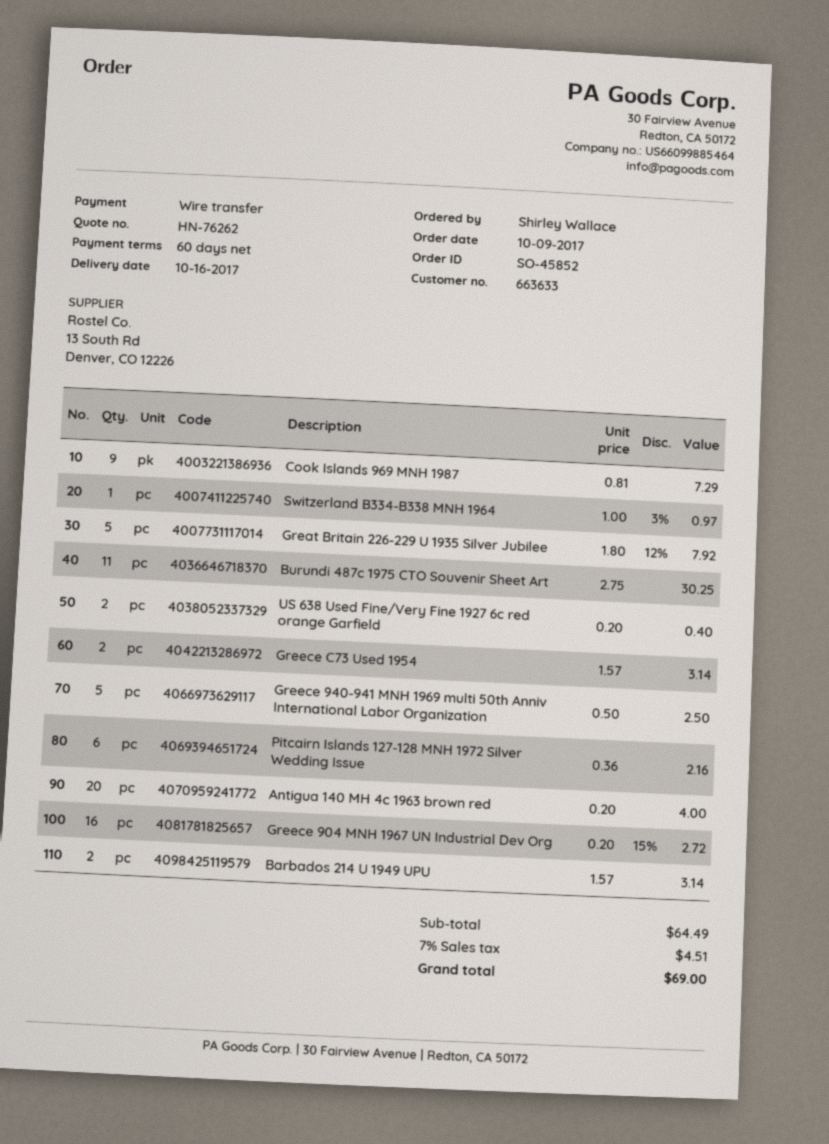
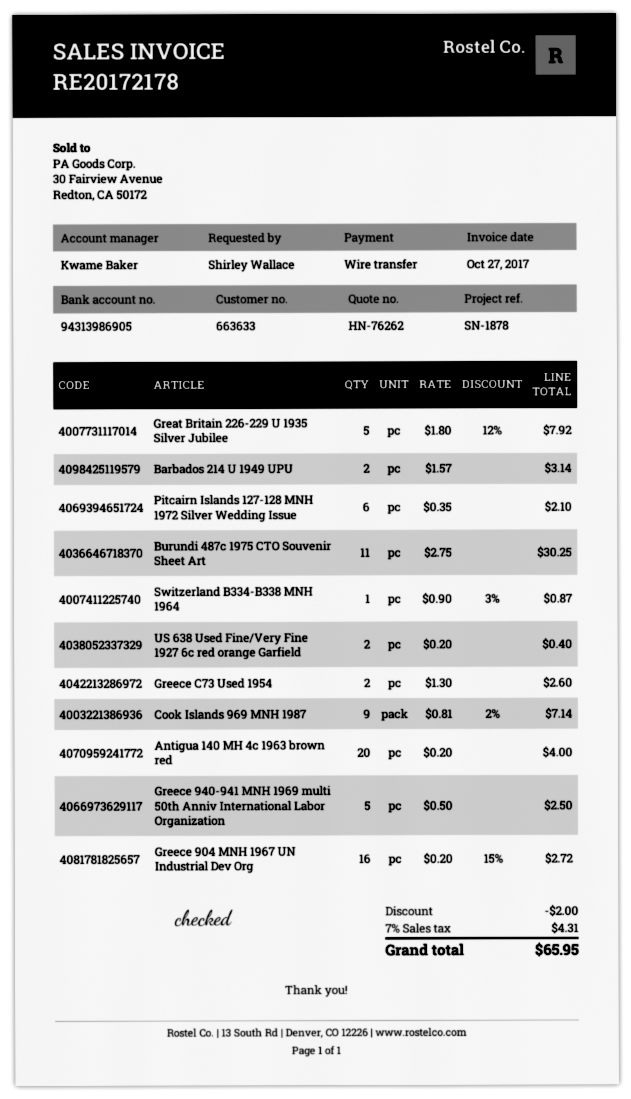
Cook Islands 969 MNH 1987: 9 x 0.81 = 7.29 -> 9 x 0.81 - 2% = 7.14
Switzerland B334-B338 MNH 1964: 1 x 1.00 - 3% = 0.97 -> 1 x 0.90 - 3% = 0.87
Greece C73 Used 1954: 2 x 1.57 = 3.14 -> 2 x 1.30 = 2.60
Pitcairn Islands 127-128 MNH 1972 Silver Wedding Issue: 6 x 0.36 = 2.16 -> 6 x 0.35 = 2.10
discount: none -> 2.00
tax: 7% = 4.51 -> 7% = 4.31
total: 69.00 -> 65.95

